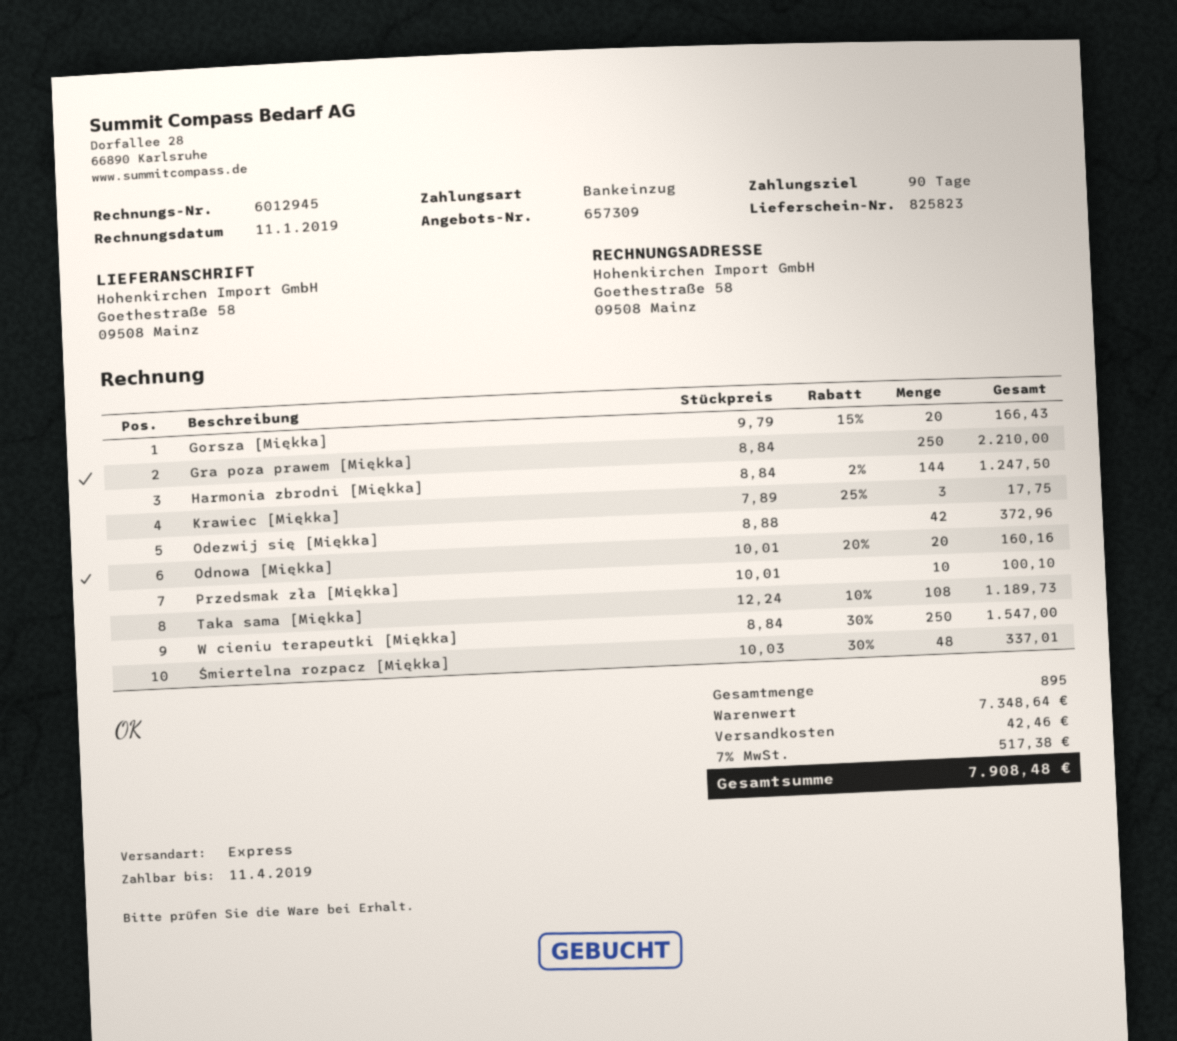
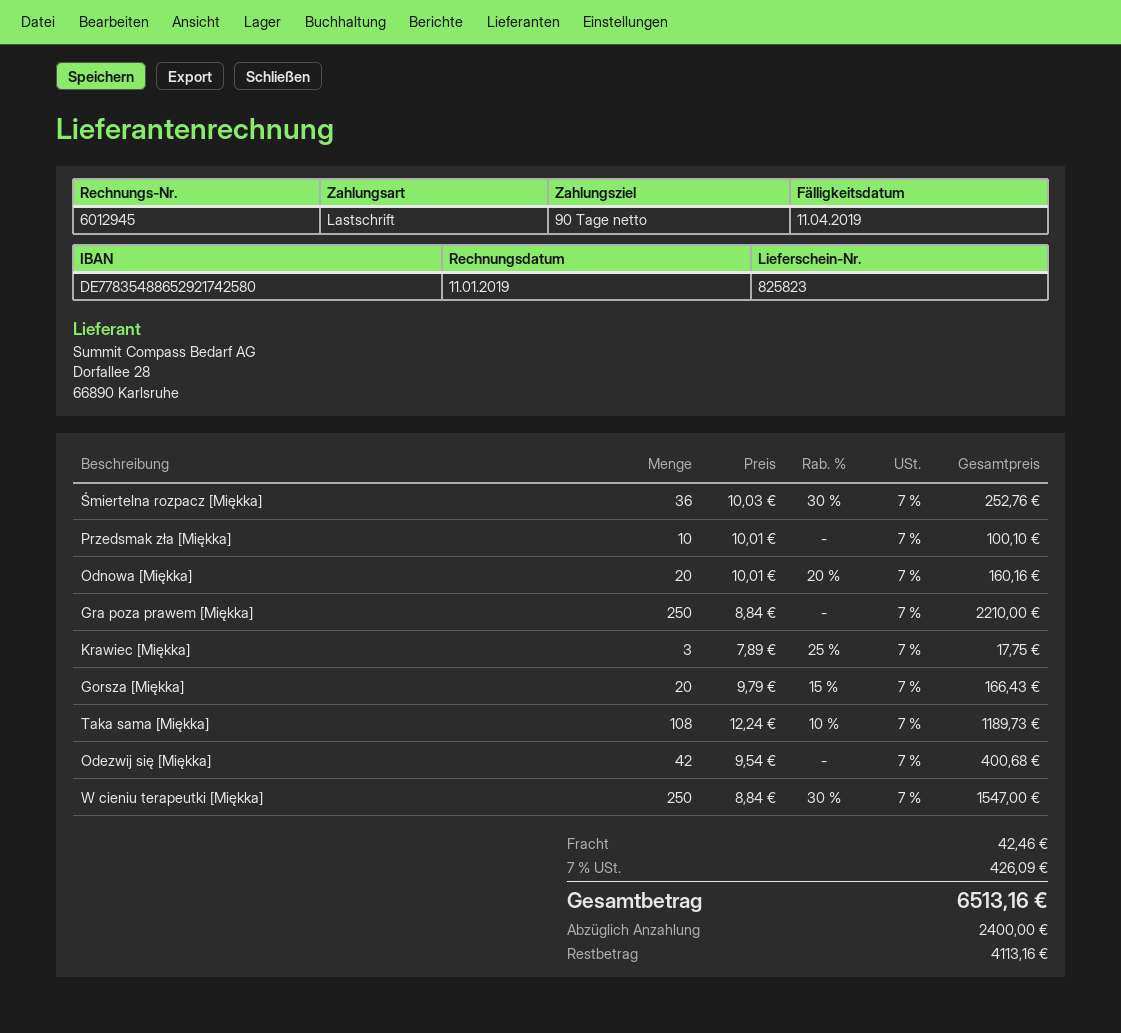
Harmonia zbrodni [Miękka]: 144 x 8.84 - 2% = 1247.50 -> none
Odezwij się [Miękka]: 42 x 8.88 = 372.96 -> 42 x 9.54 = 400.68
Śmiertelna rozpacz [Miękka]: 48 x 10.03 - 30% = 337.01 -> 36 x 10.03 - 30% = 252.76
tax: 7% = 517.38 -> 7% = 426.09
total: 7908.48 -> 6513.16

